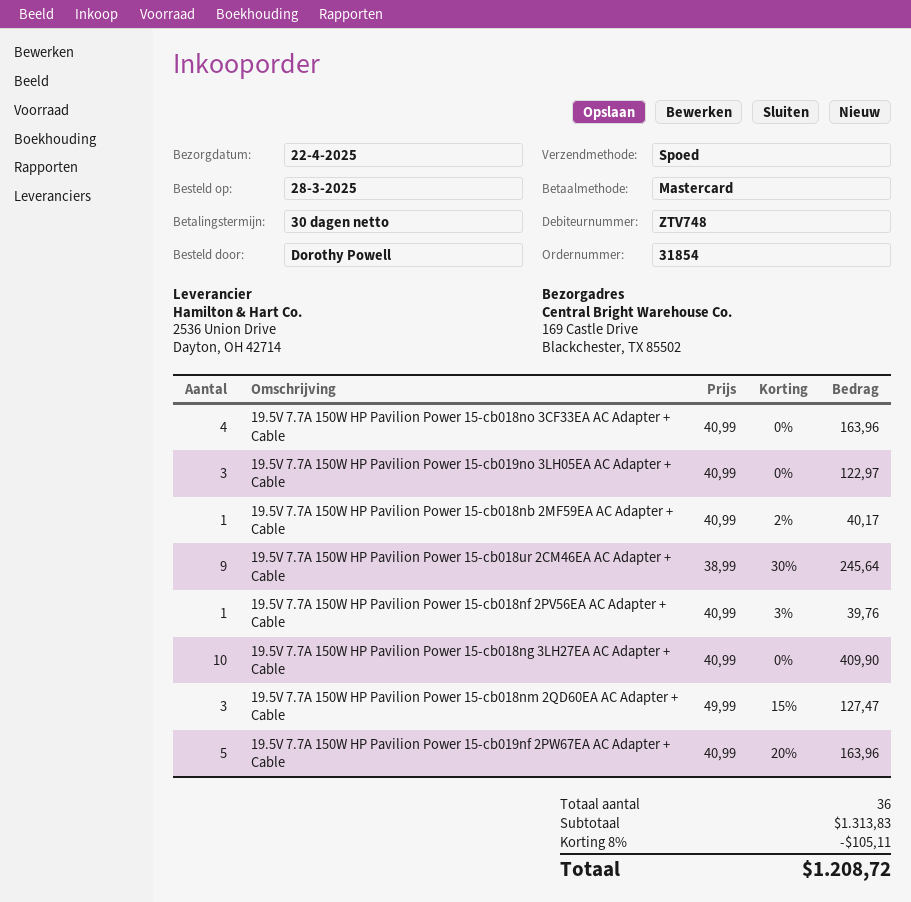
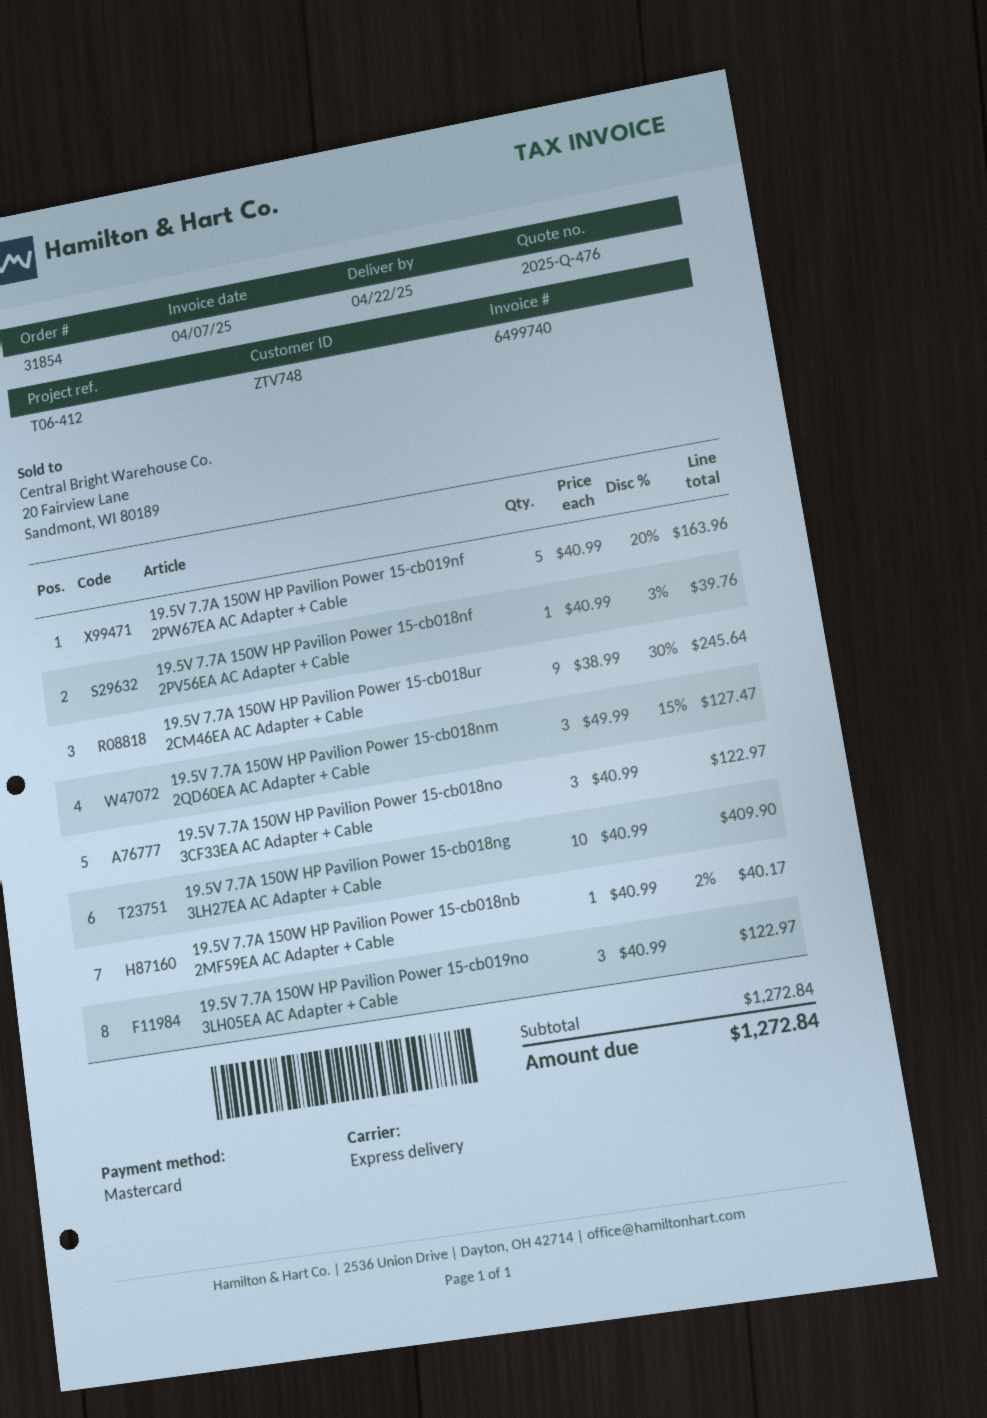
19.5V 7.7A 150W HP Pavilion Power 15-cb018no 3CF33EA AC Adapter + Cable: 4 x 40.99 = 163.96 -> 3 x 40.99 = 122.97
subtotal: 1313.83 -> 1272.84
discount: 8% = 105.11 -> none
total: 1208.72 -> 1272.84

